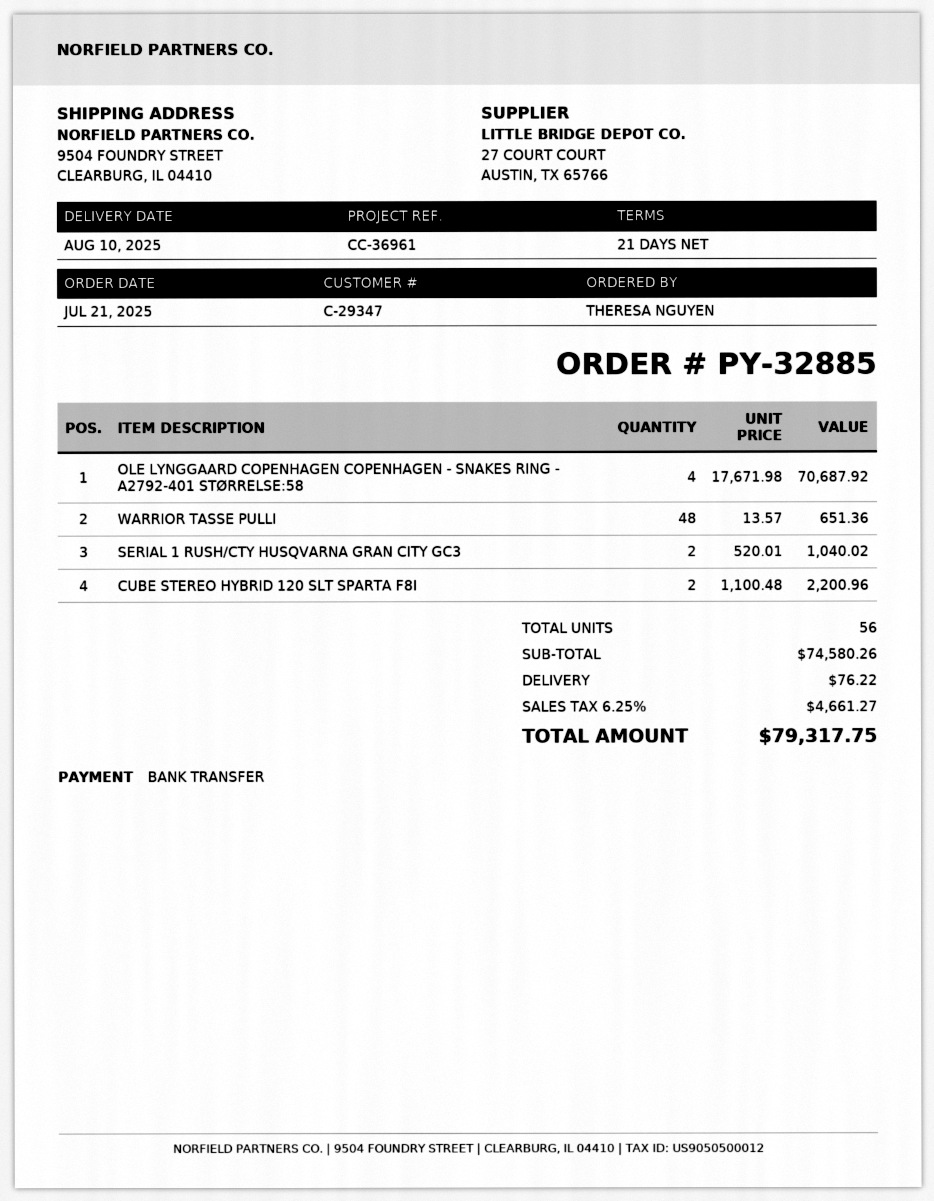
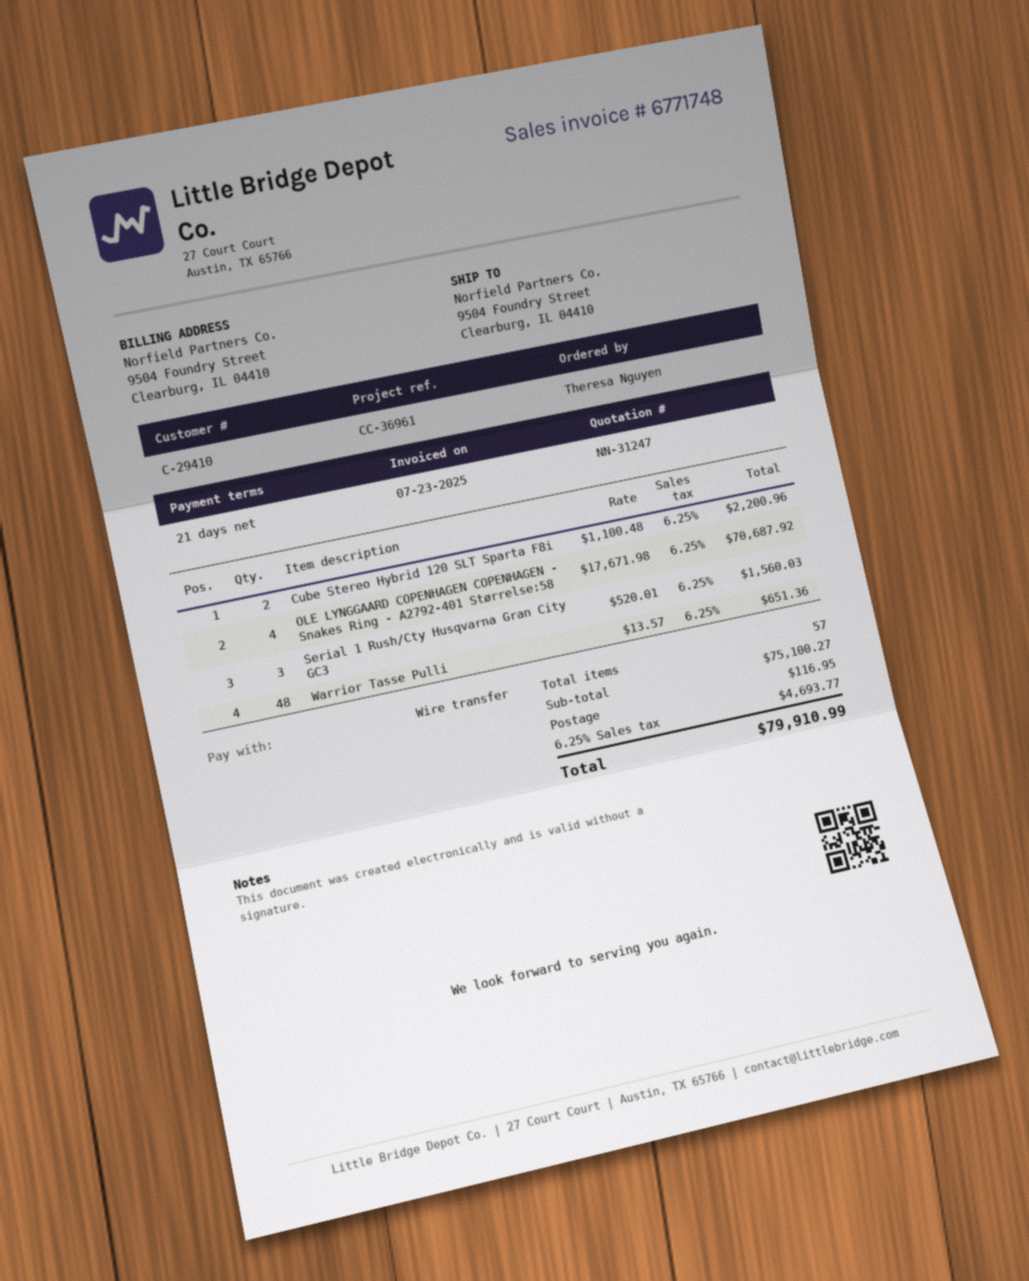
customer number: C-29347 -> C-29410
SERIAL 1 RUSH/CTY HUSQVARNA GRAN CITY GC3: 2 x 520.01 = 1040.02 -> 3 x 520.01 = 1560.03
total quantity: 56 -> 57
subtotal: 74580.26 -> 75100.27
shipping: 76.22 -> 116.95
tax: 6.25% = 4661.27 -> 6.25% = 4693.77
total: 79317.75 -> 79910.99

